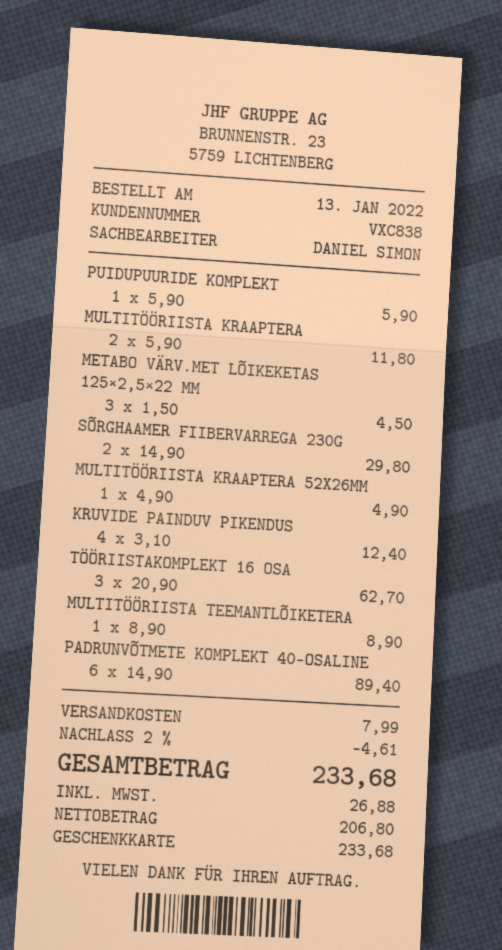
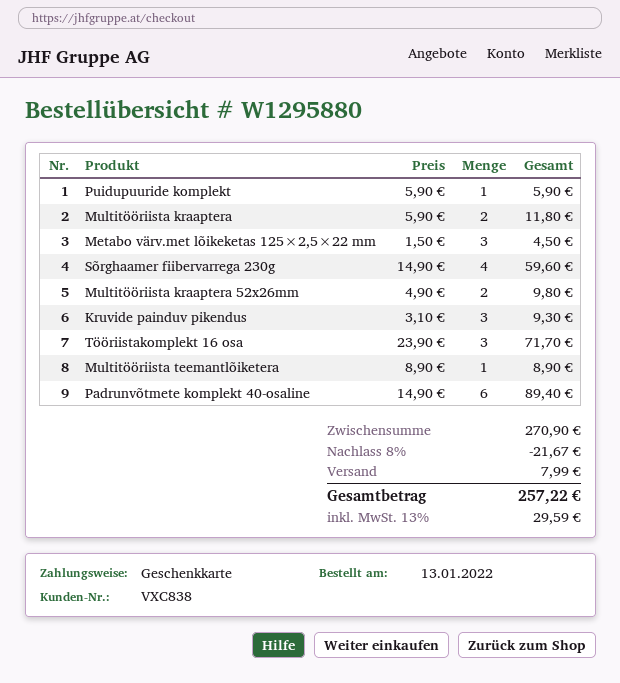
SÕRGHAAMER FIIBERVARREGA 230G: 2 x 14.90 = 29.80 -> 4 x 14.90 = 59.60
MULTITÖÖRIISTA KRAAPTERA 52X26MM: 1 x 4.90 = 4.90 -> 2 x 4.90 = 9.80
KRUVIDE PAINDUV PIKENDUS: 4 x 3.10 = 12.40 -> 3 x 3.10 = 9.30
TÖÖRIISTAKOMPLEKT 16 OSA: 3 x 20.90 = 62.70 -> 3 x 23.90 = 71.70
discount: 2% = 4.61 -> 8% = 21.67
tax: 26.88 -> 29.59
total: 233.68 -> 257.22

